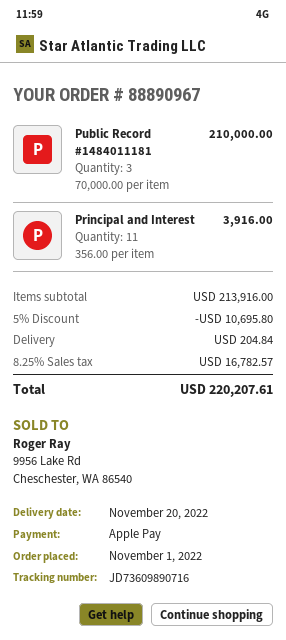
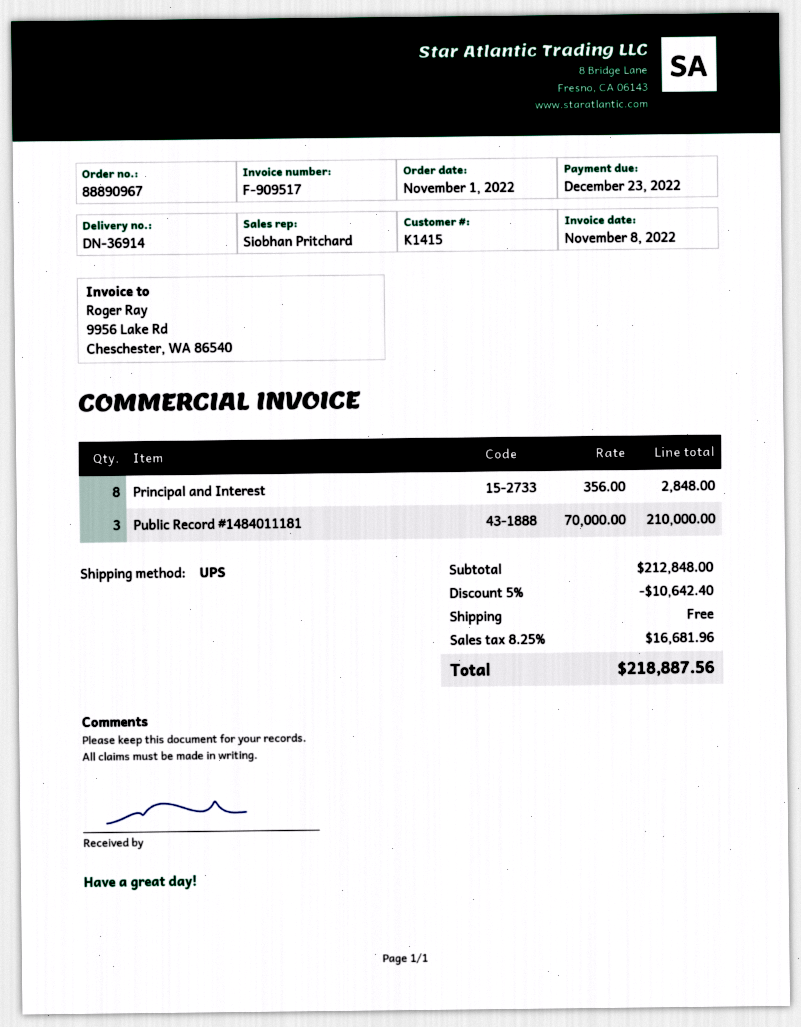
Principal and Interest: 11 x 356.00 = 3916.00 -> 8 x 356.00 = 2848.00
subtotal: 213916.00 -> 212848.00
discount: 5% = 10695.80 -> 5% = 10642.40
shipping: 204.84 -> 0.00
tax: 8.25% = 16782.57 -> 8.25% = 16681.96
total: 220207.61 -> 218887.56

